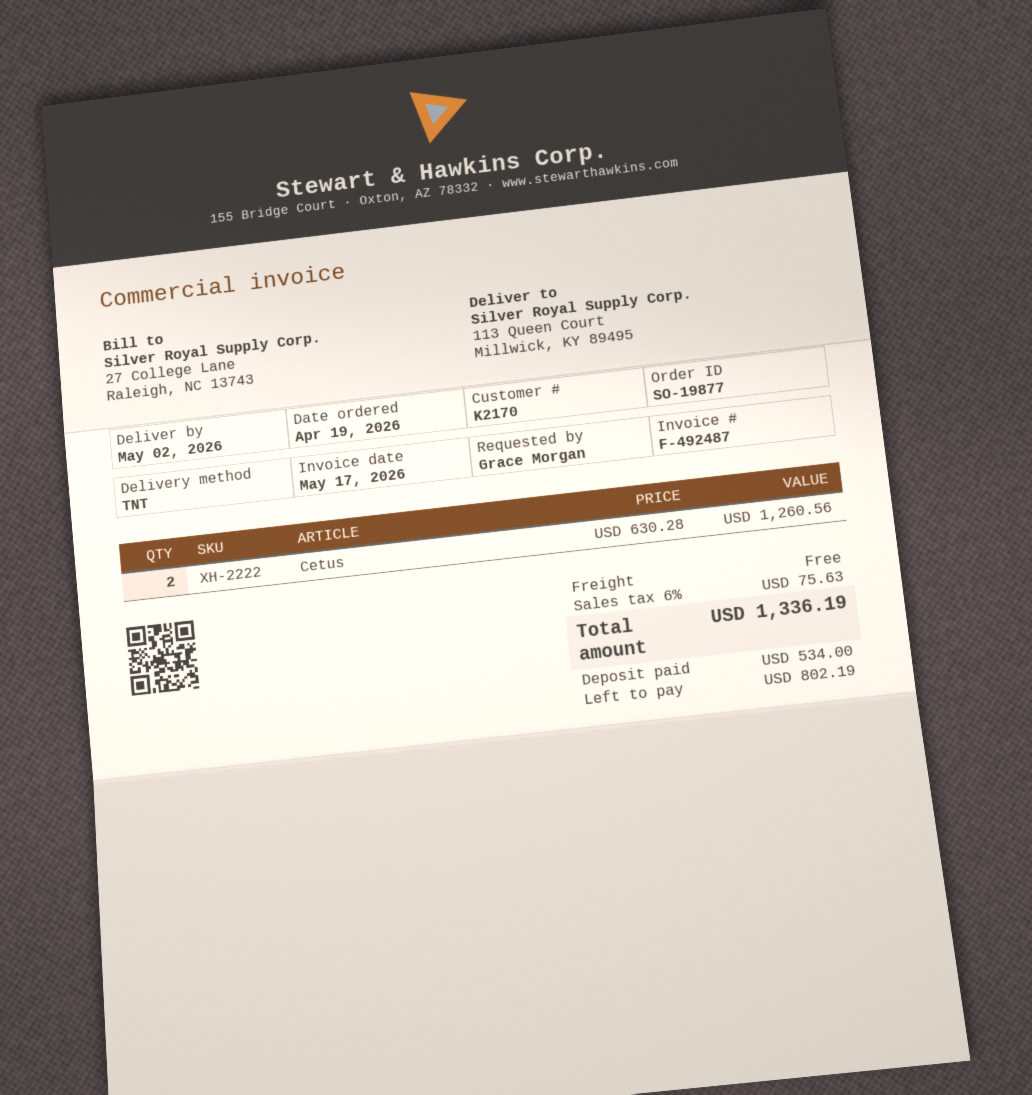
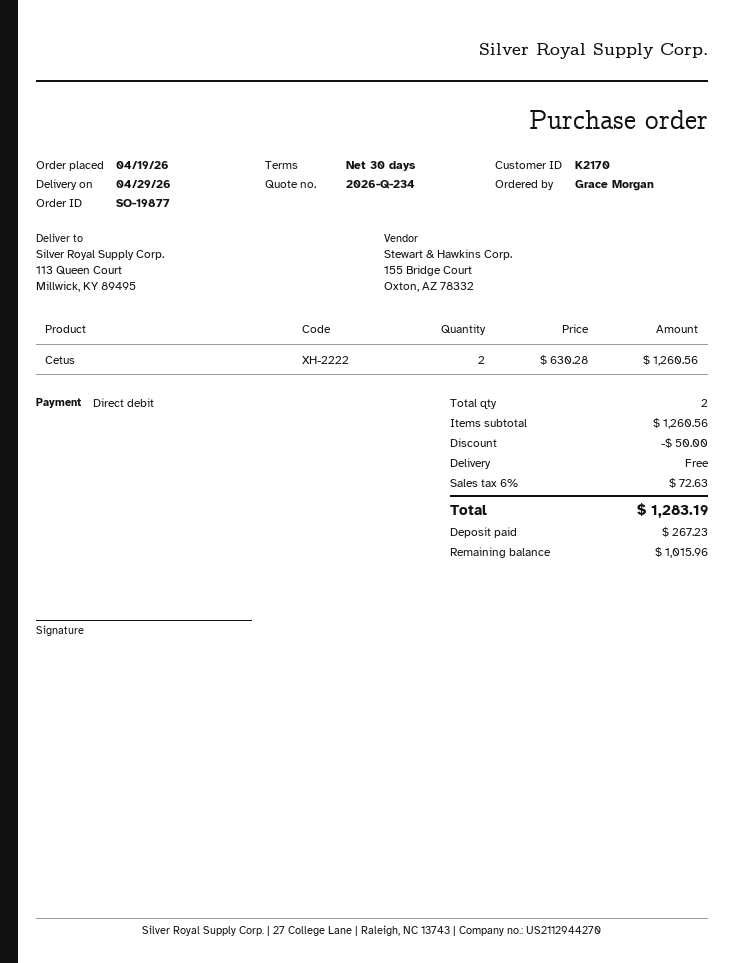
delivery date: 2026-05-02 -> 2026-04-29
discount: none -> 50.00
tax: 6% = 75.63 -> 6% = 72.63
total: 1336.19 -> 1283.19
deposit: 534.00 -> 267.23
balance: 802.19 -> 1015.96

